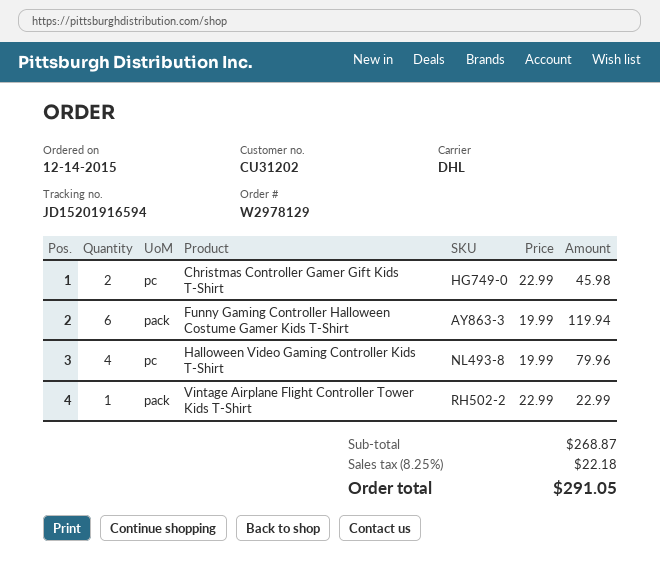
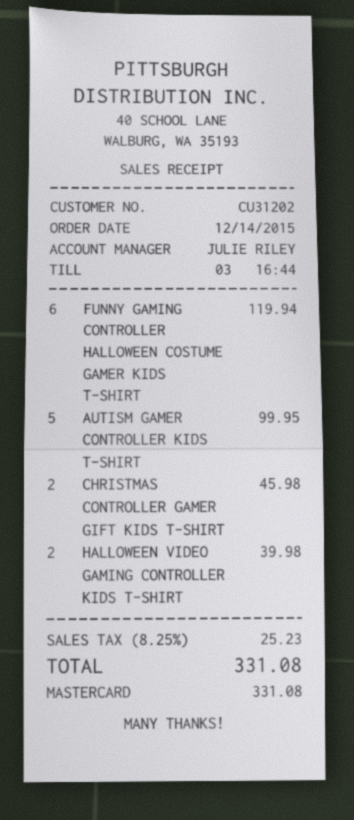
Halloween Video Gaming Controller Kids T-Shirt: 4 for 79.96 -> 2 for 39.98
Vintage Airplane Flight Controller Tower Kids T-Shirt: 1 for 22.99 -> none
AUTISM GAMER CONTROLLER KIDS T-SHIRT: none -> 5 for 99.95
tax: 8.25% = 22.18 -> 8.25% = 25.23
total: 291.05 -> 331.08

